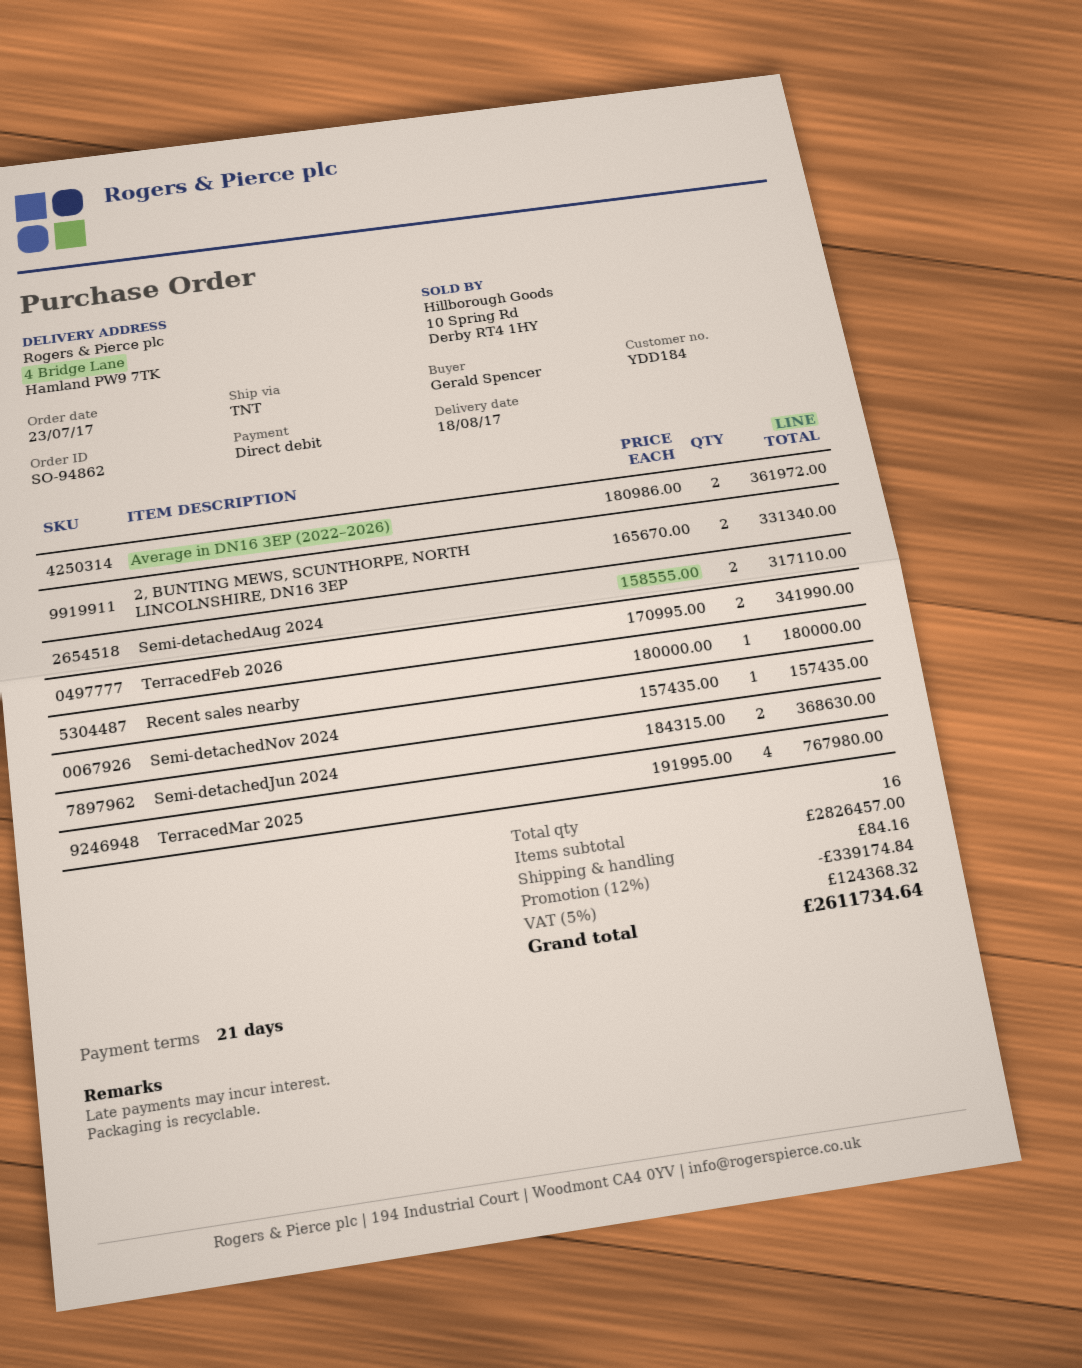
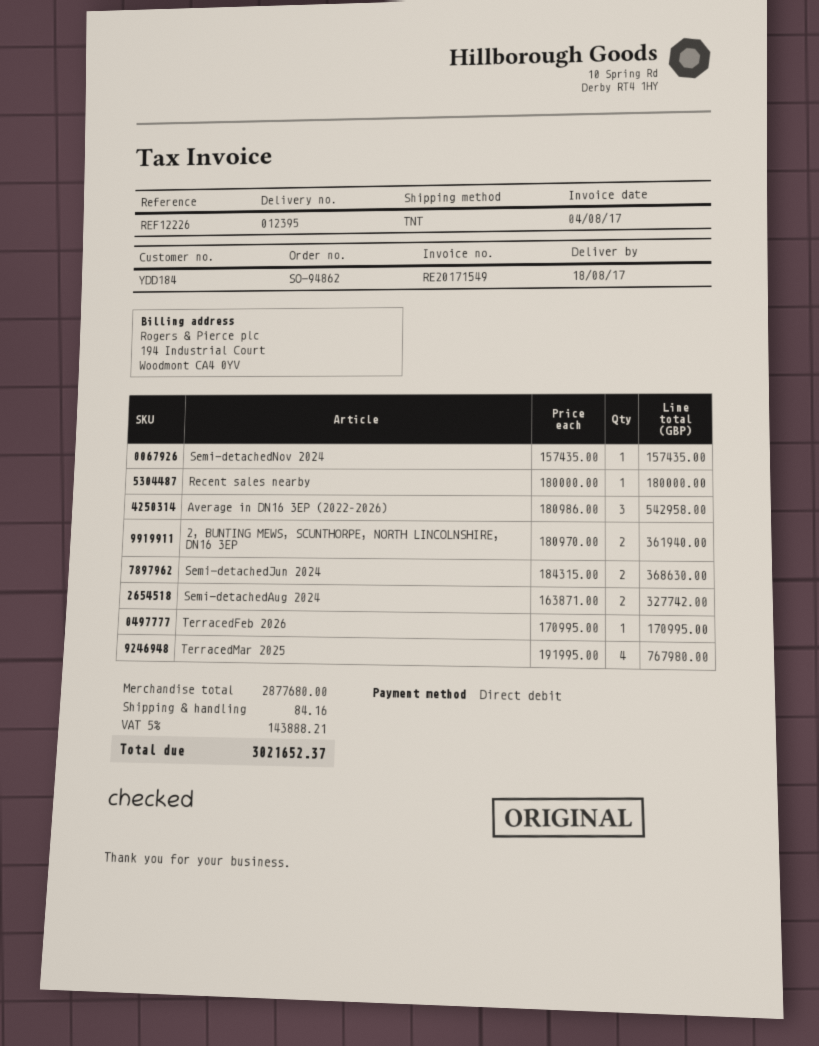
Average in DN16 3EP (2022–2026): 2 x 180986.00 = 361972.00 -> 3 x 180986.00 = 542958.00
2, BUNTING MEWS, SCUNTHORPE, NORTH LINCOLNSHIRE, DN16 3EP: 2 x 165670.00 = 331340.00 -> 2 x 180970.00 = 361940.00
Semi-detachedAug 2024: 2 x 158555.00 = 317110.00 -> 2 x 163871.00 = 327742.00
TerracedFeb 2026: 2 x 170995.00 = 341990.00 -> 1 x 170995.00 = 170995.00
subtotal: 2826457.00 -> 2877680.00
discount: 12% = 339174.84 -> none
tax: 5% = 124368.32 -> 5% = 143888.21
total: 2611734.64 -> 3021652.37

